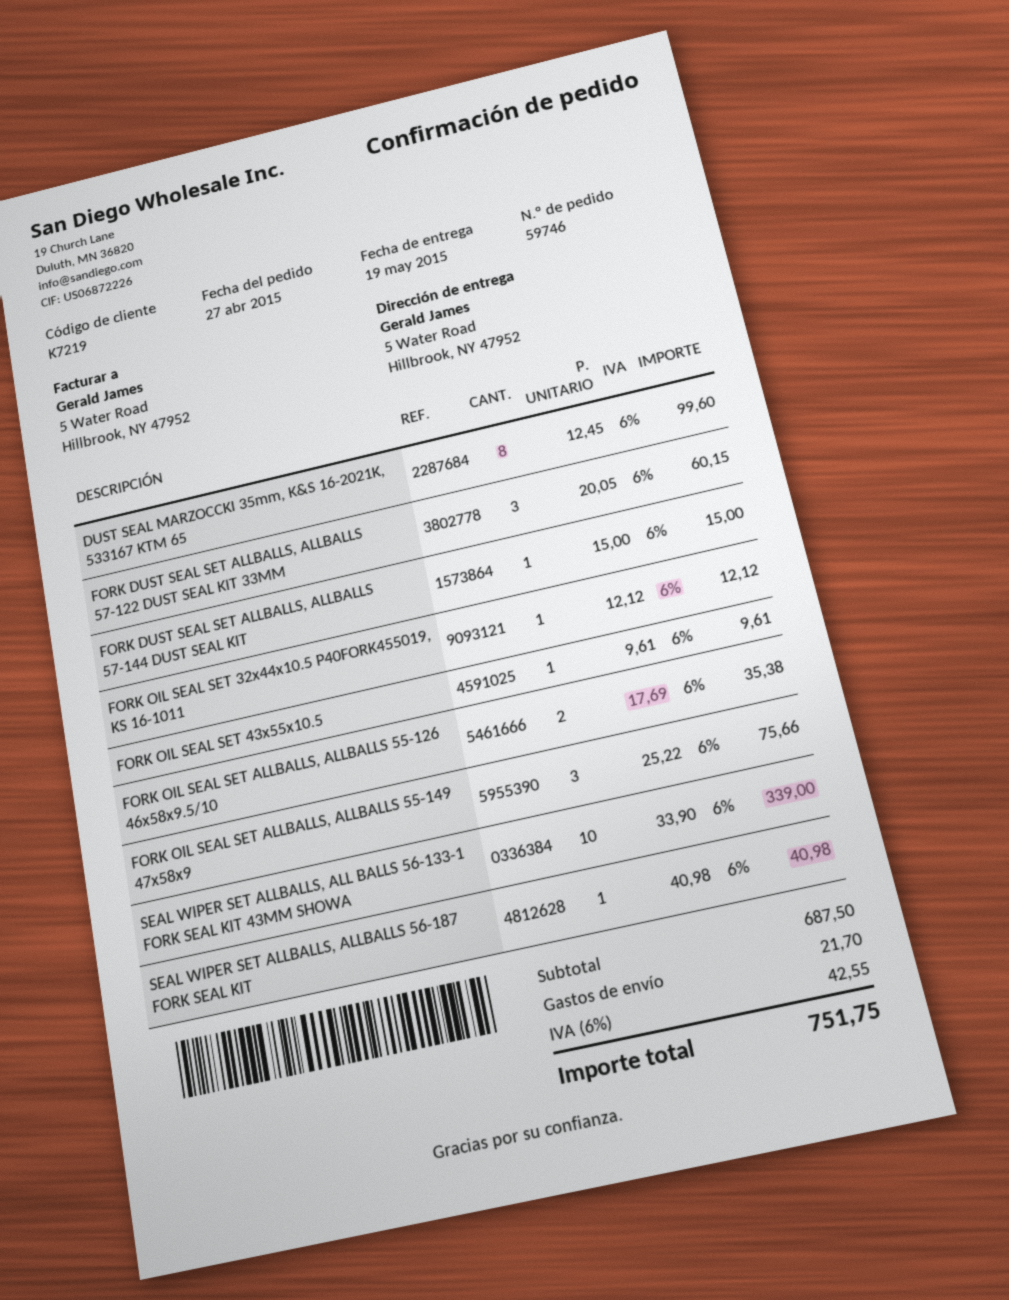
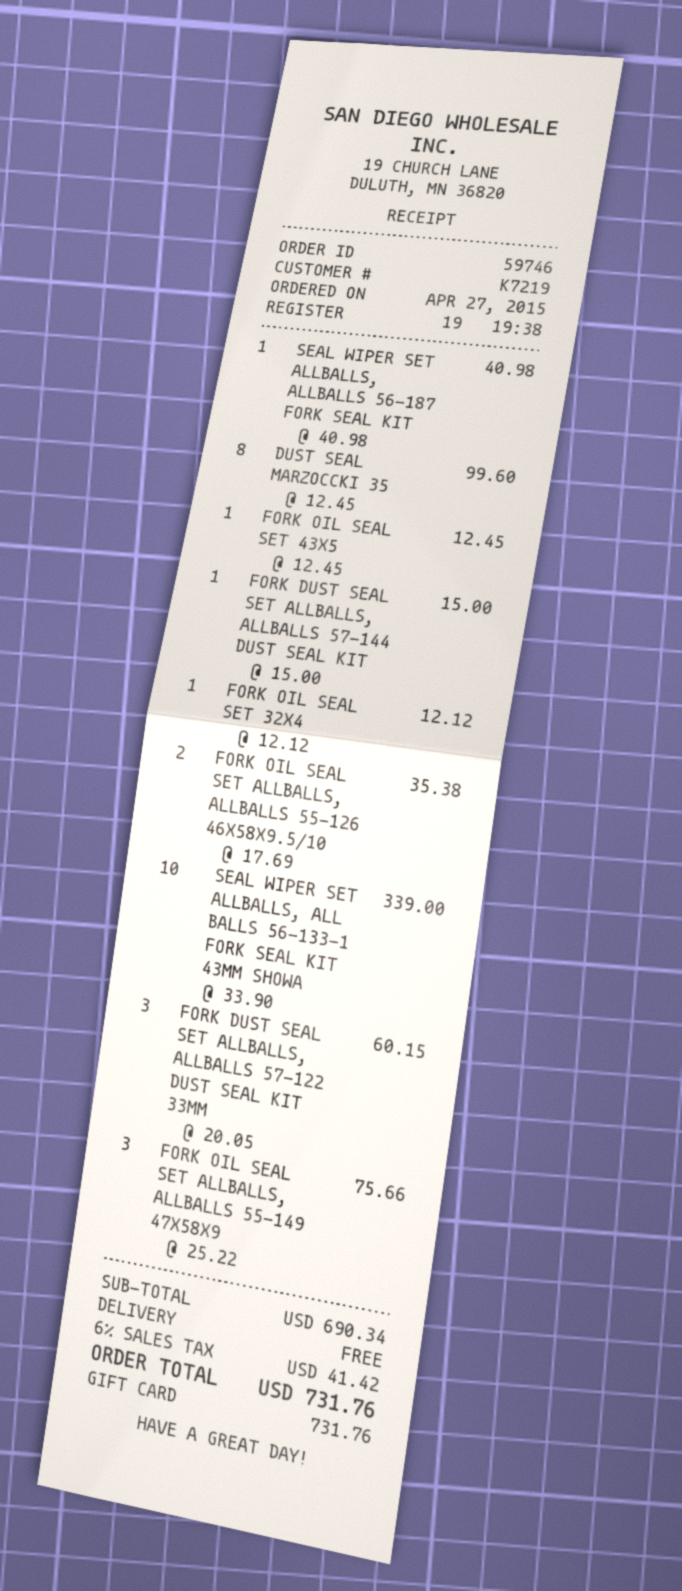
FORK OIL SEAL SET 43x55x10.5: 1 x 9.61 = 9.61 -> 1 x 12.45 = 12.45
subtotal: 687.50 -> 690.34
shipping: 21.70 -> 0.00
tax: 6% = 42.55 -> 6% = 41.42
total: 751.75 -> 731.76

